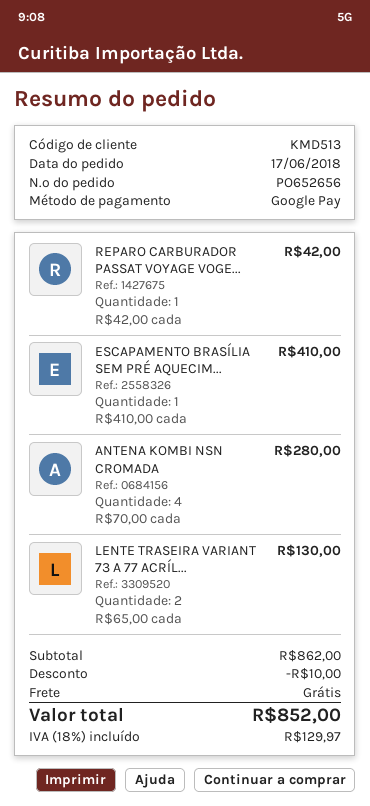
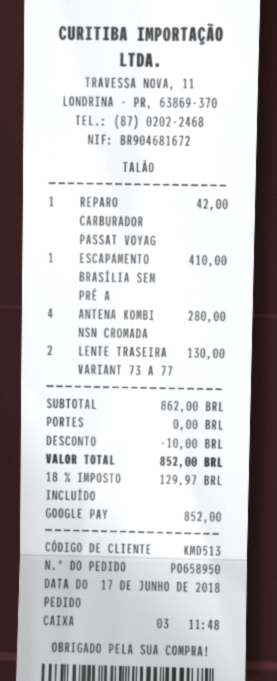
order number: PO652656 -> PO658950

